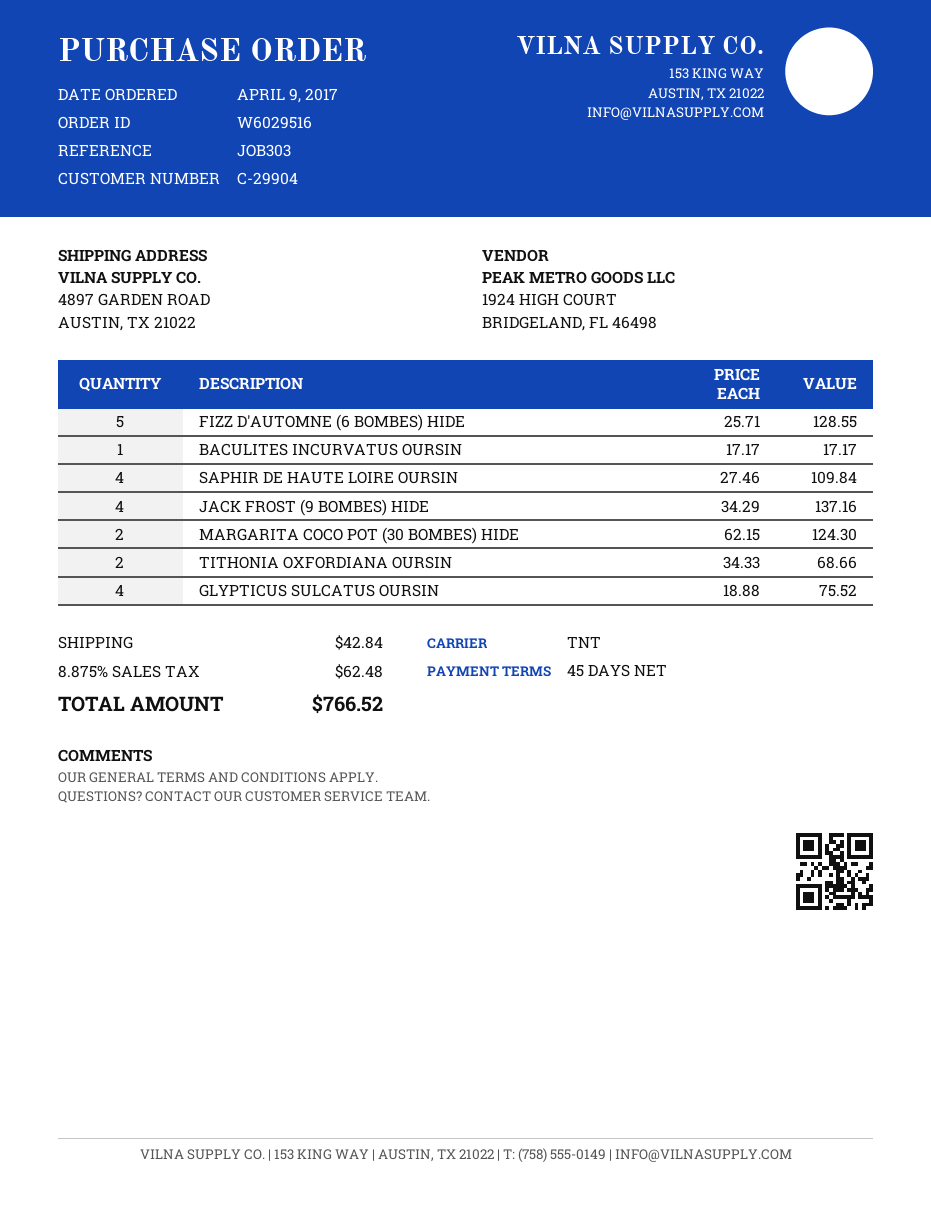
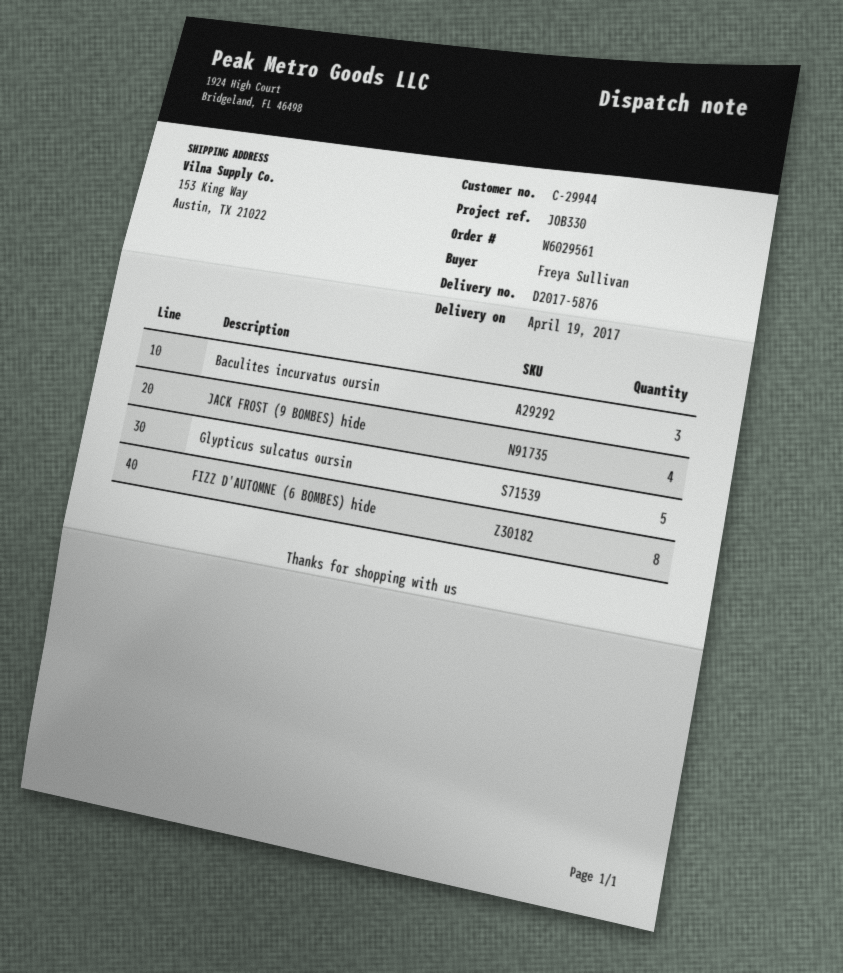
order number: W6029516 -> W6029561
customer number: C-29904 -> C-29944
reference: JOB303 -> JOB330
ship to: 4897 GARDEN ROAD, AUSTIN, TX 21022 -> 153 King Way, Austin, TX 21022
FIZZ D'AUTOMNE (6 BOMBES) HIDE: 5 -> 8
BACULITES INCURVATUS OURSIN: 1 -> 3
SAPHIR DE HAUTE LOIRE OURSIN: 4 -> none
MARGARITA COCO POT (30 BOMBES) HIDE: 2 -> none
TITHONIA OXFORDIANA OURSIN: 2 -> none
GLYPTICUS SULCATUS OURSIN: 4 -> 5

